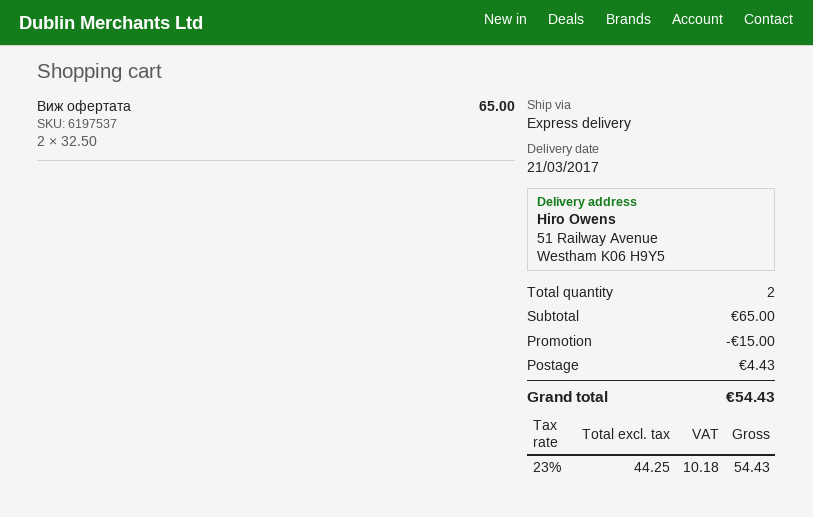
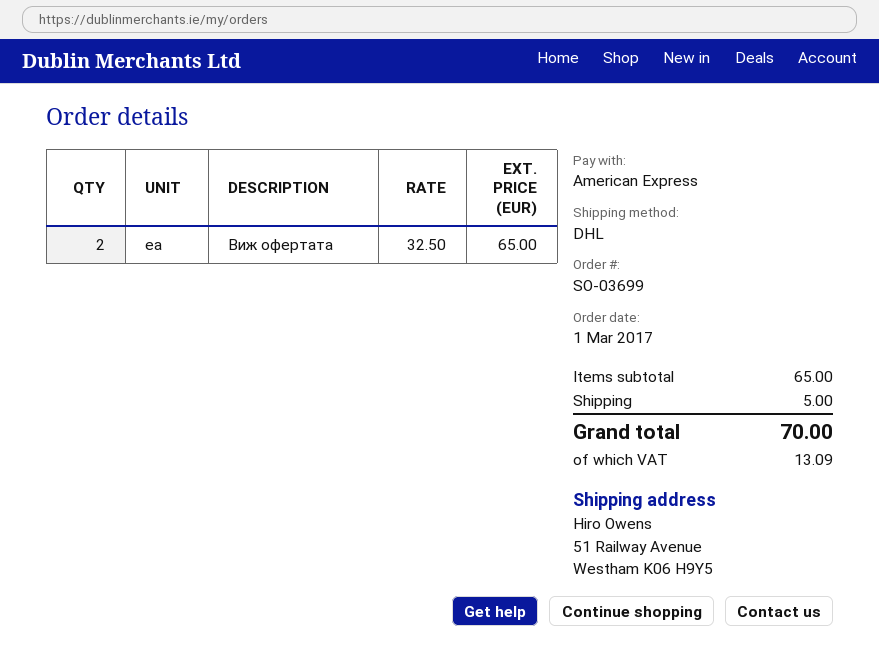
shipping method: express -> DHL
discount: 15.00 -> none
shipping: 4.43 -> 5.00
tax: 10.18 -> 13.09
total: 54.43 -> 70.00

